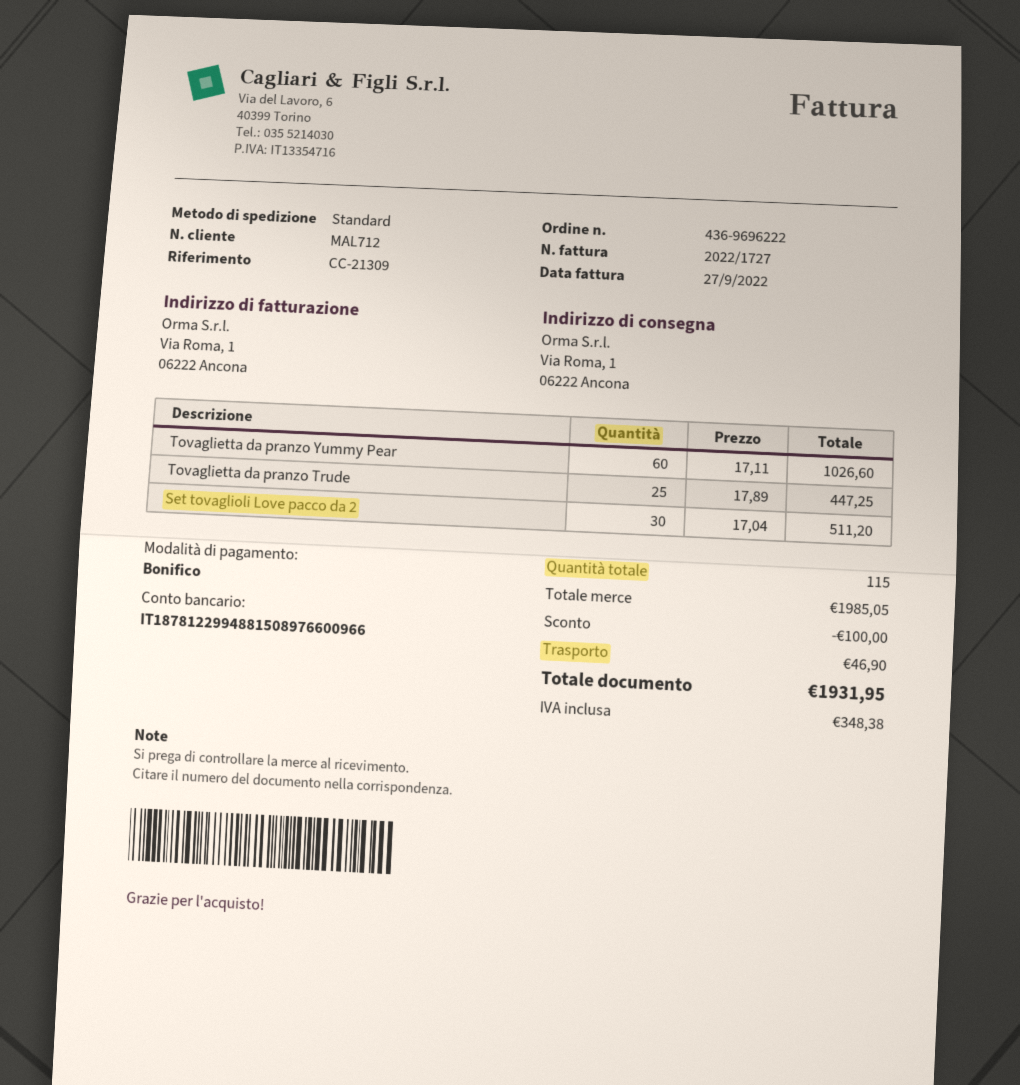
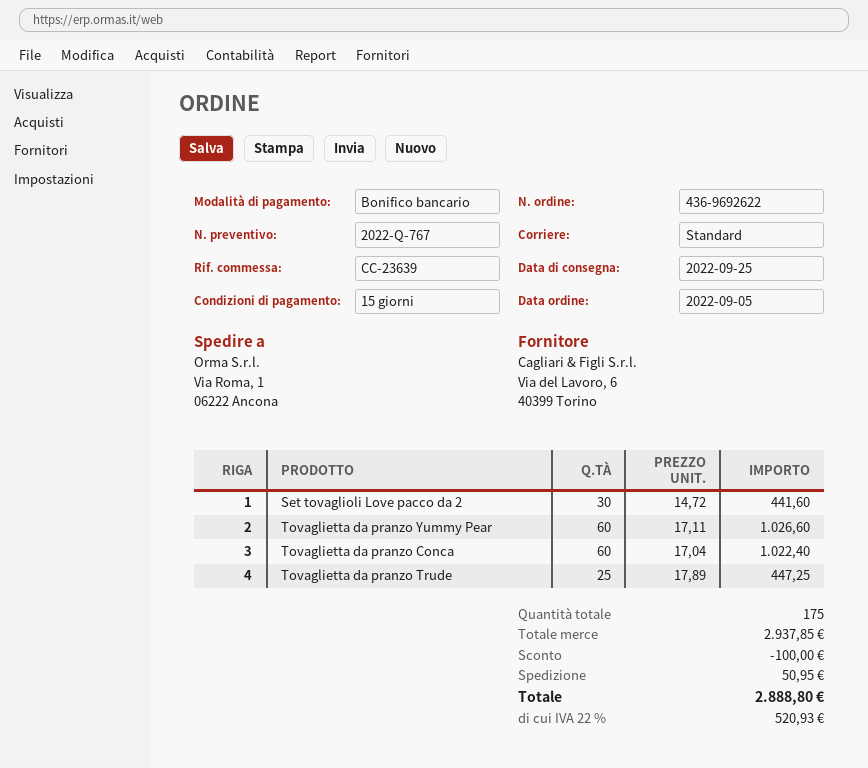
order number: 436-9696222 -> 436-9692622
reference: CC-21309 -> CC-23639
Set tovaglioli Love pacco da 2: 30 x 17.04 = 511.20 -> 30 x 14.72 = 441.60
Tovaglietta da pranzo Conca: none -> 60 x 17.04 = 1022.40
total quantity: 115 -> 175
subtotal: 1985.05 -> 2937.85
shipping: 46.90 -> 50.95
tax: 348.38 -> 520.93
total: 1931.95 -> 2888.80

